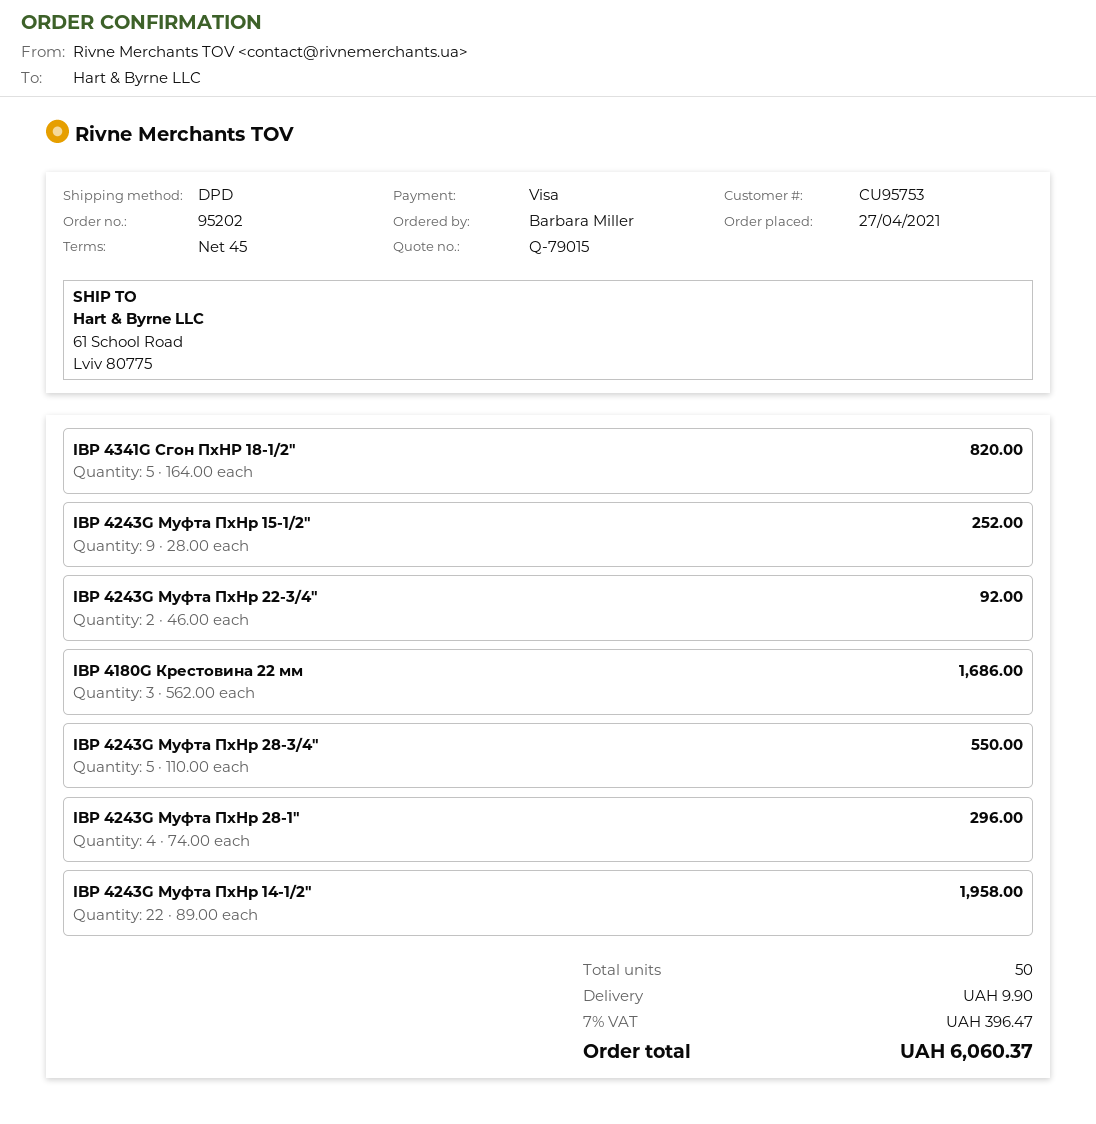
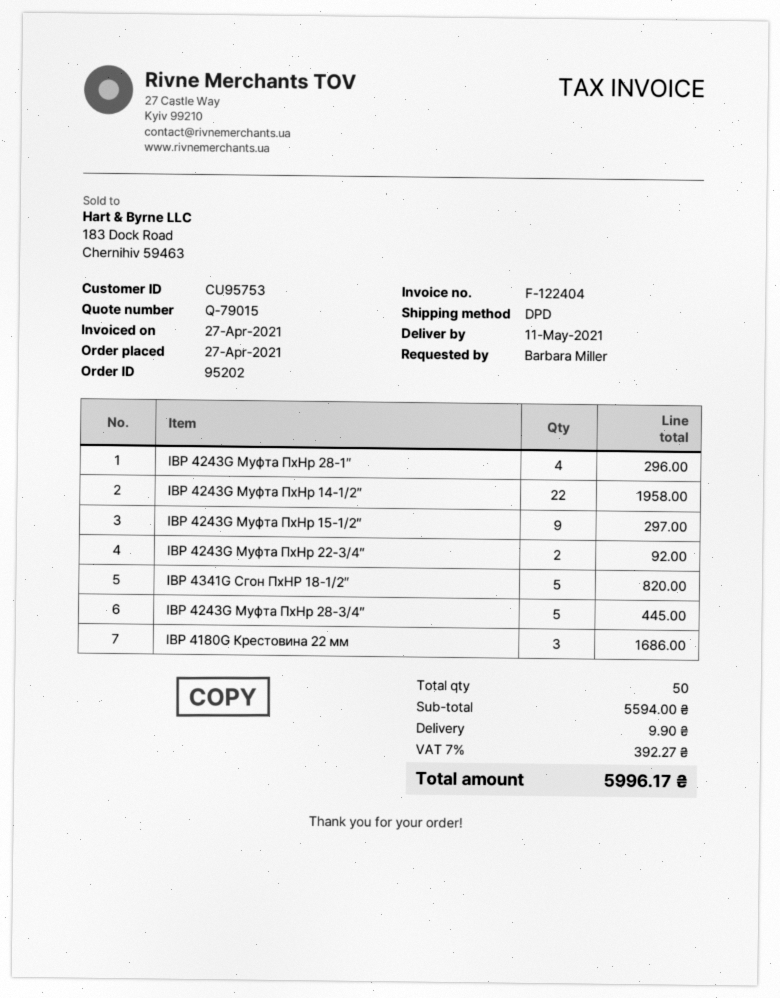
IBP 4243G Муфта ПхНр 15-1/2″: 9 for 252.00 -> 9 for 297.00
IBP 4243G Муфта ПхНр 28-3/4″: 5 for 550.00 -> 5 for 445.00
tax: 7% = 396.47 -> 7% = 392.27
total: 6060.37 -> 5996.17

